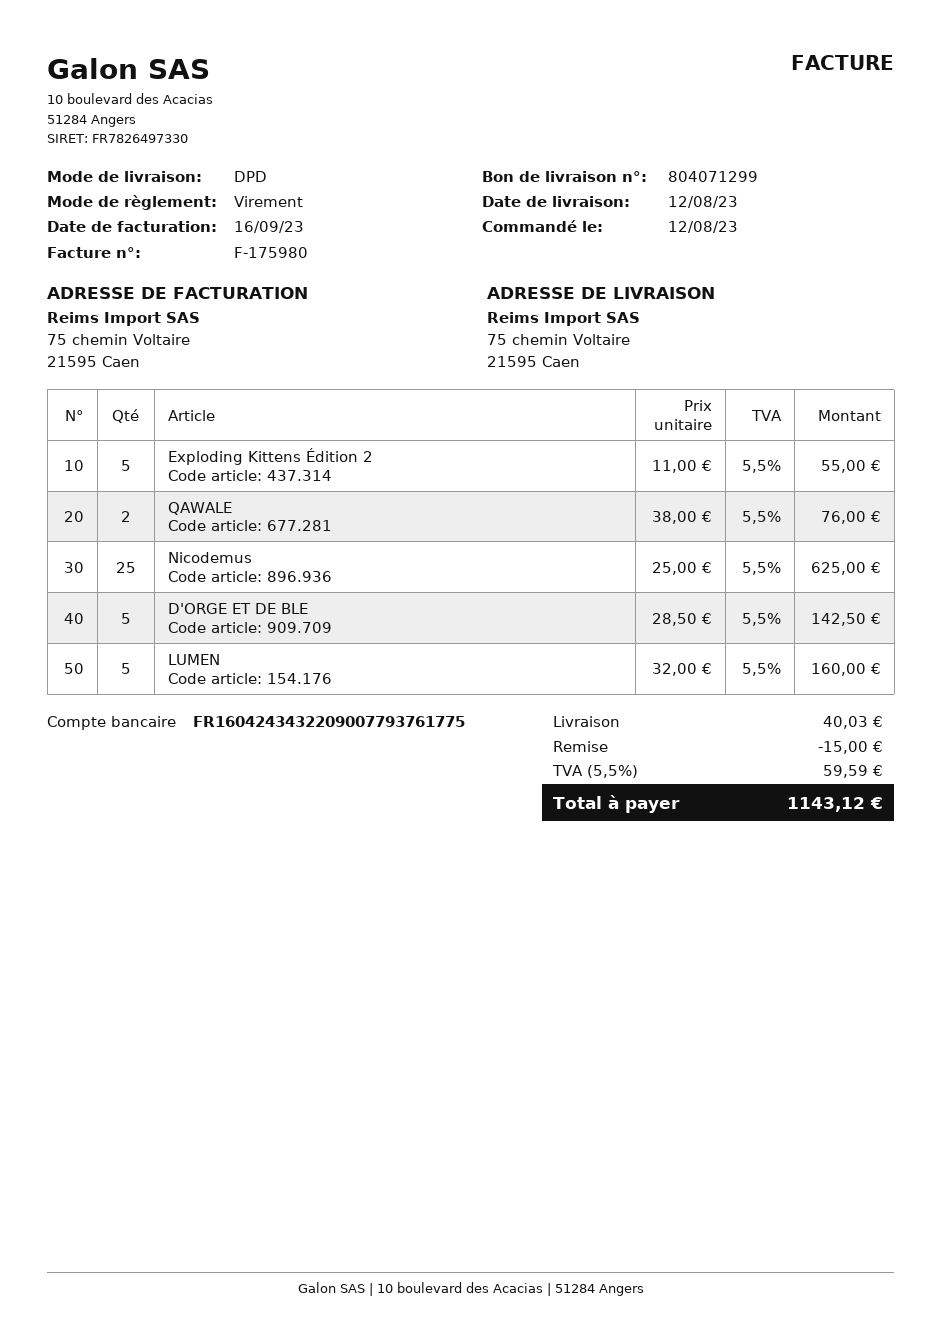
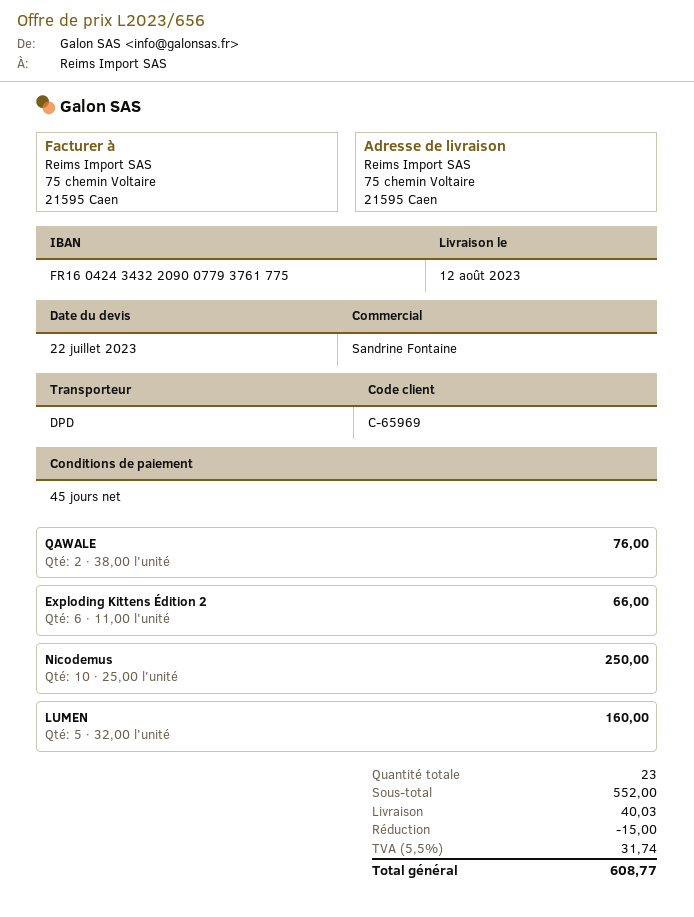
Exploding Kittens Édition 2: 5 x 11.00 = 55.00 -> 6 x 11.00 = 66.00
Nicodemus: 25 x 25.00 = 625.00 -> 10 x 25.00 = 250.00
D'ORGE ET DE BLE: 5 x 28.50 = 142.50 -> none
tax: 5.5% = 59.59 -> 5.5% = 31.74
total: 1143.12 -> 608.77

